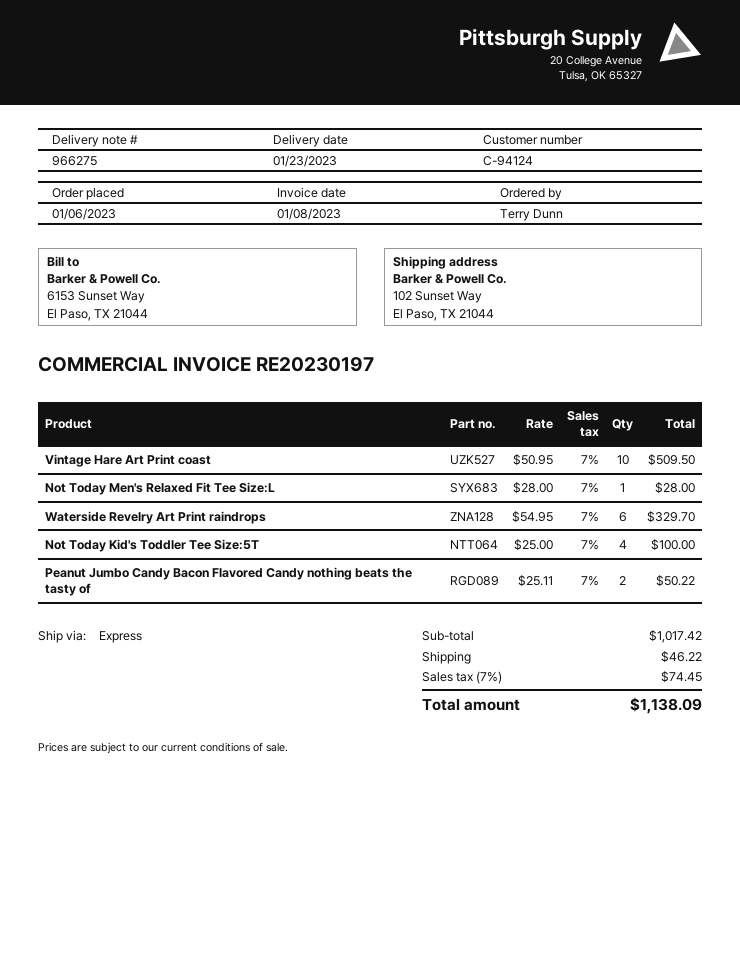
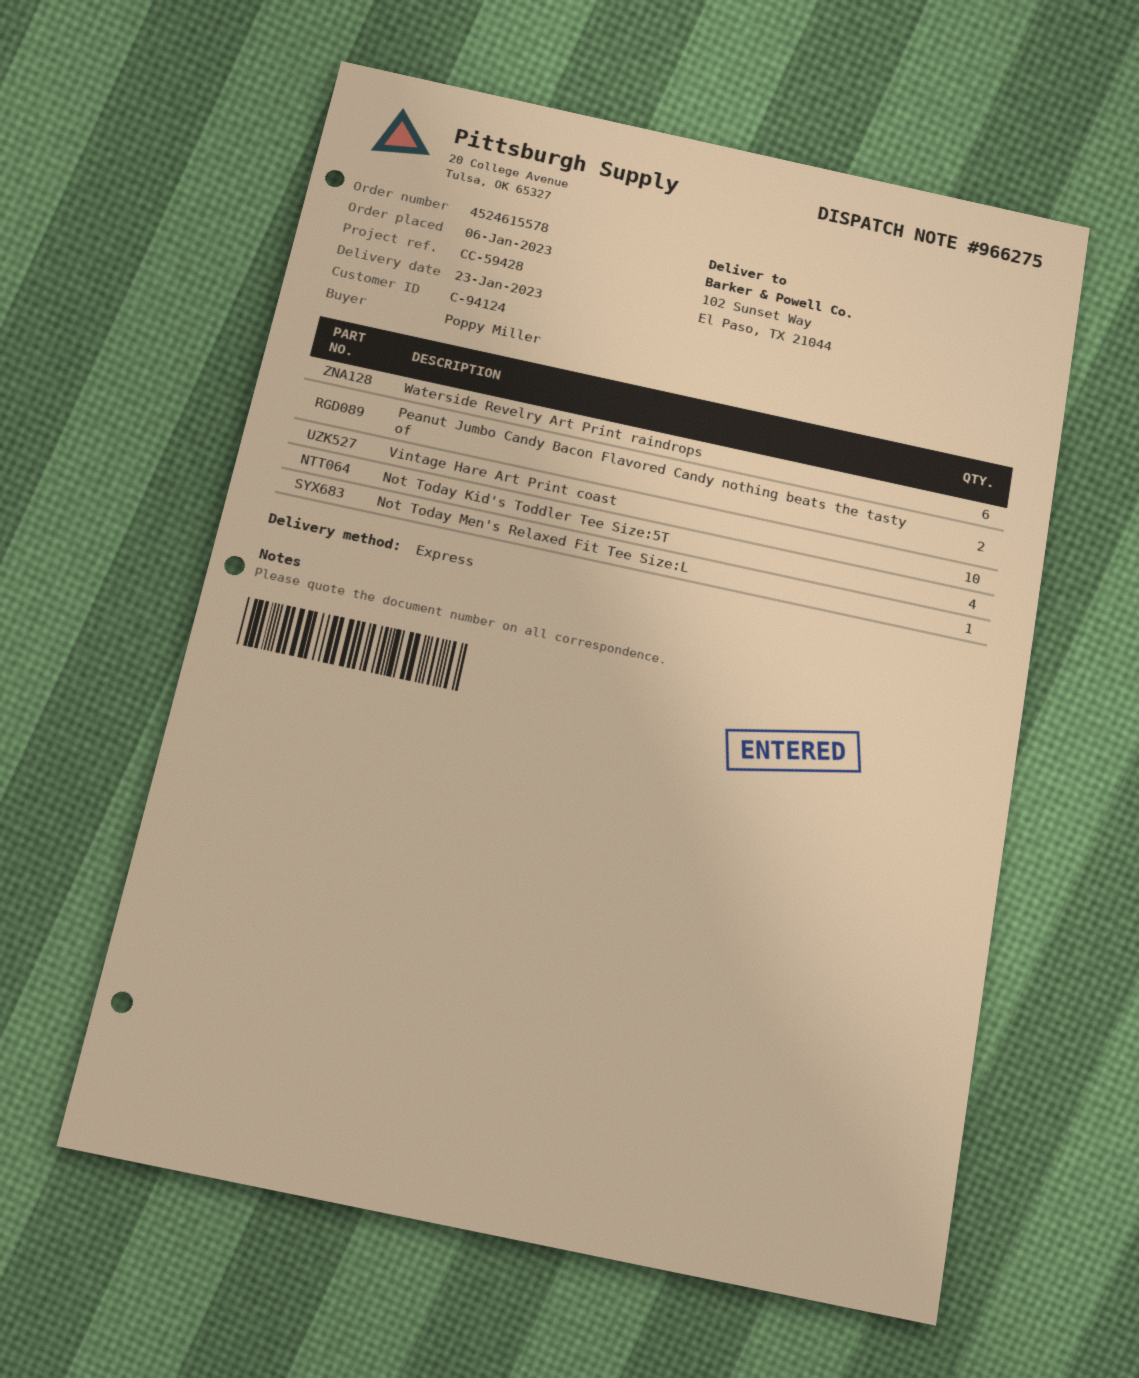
ordered by: Terry Dunn -> Poppy Miller

